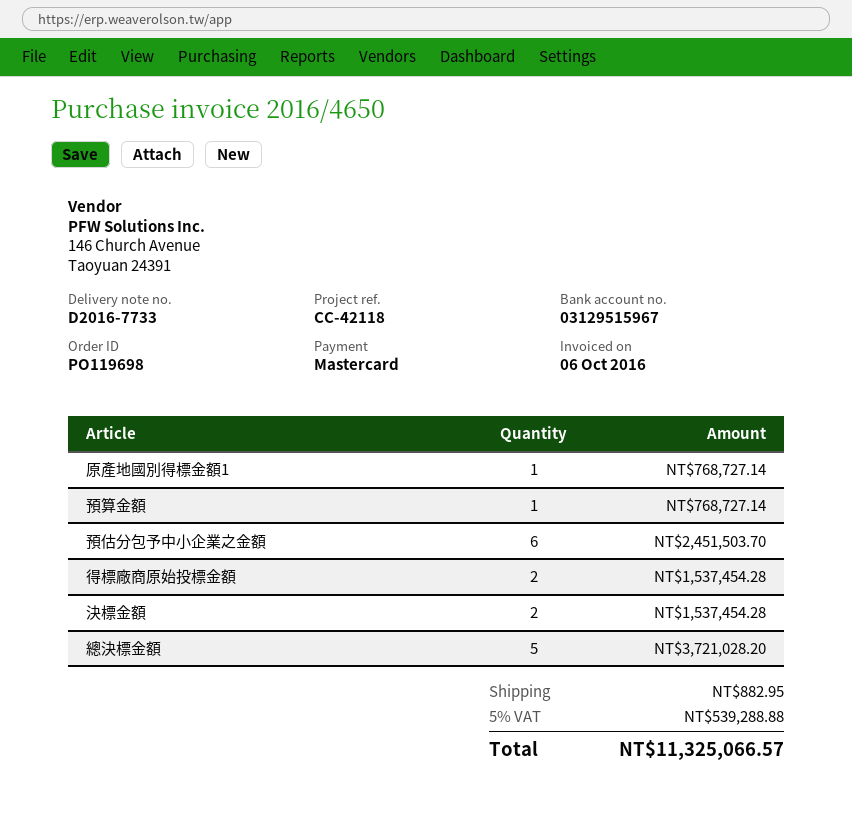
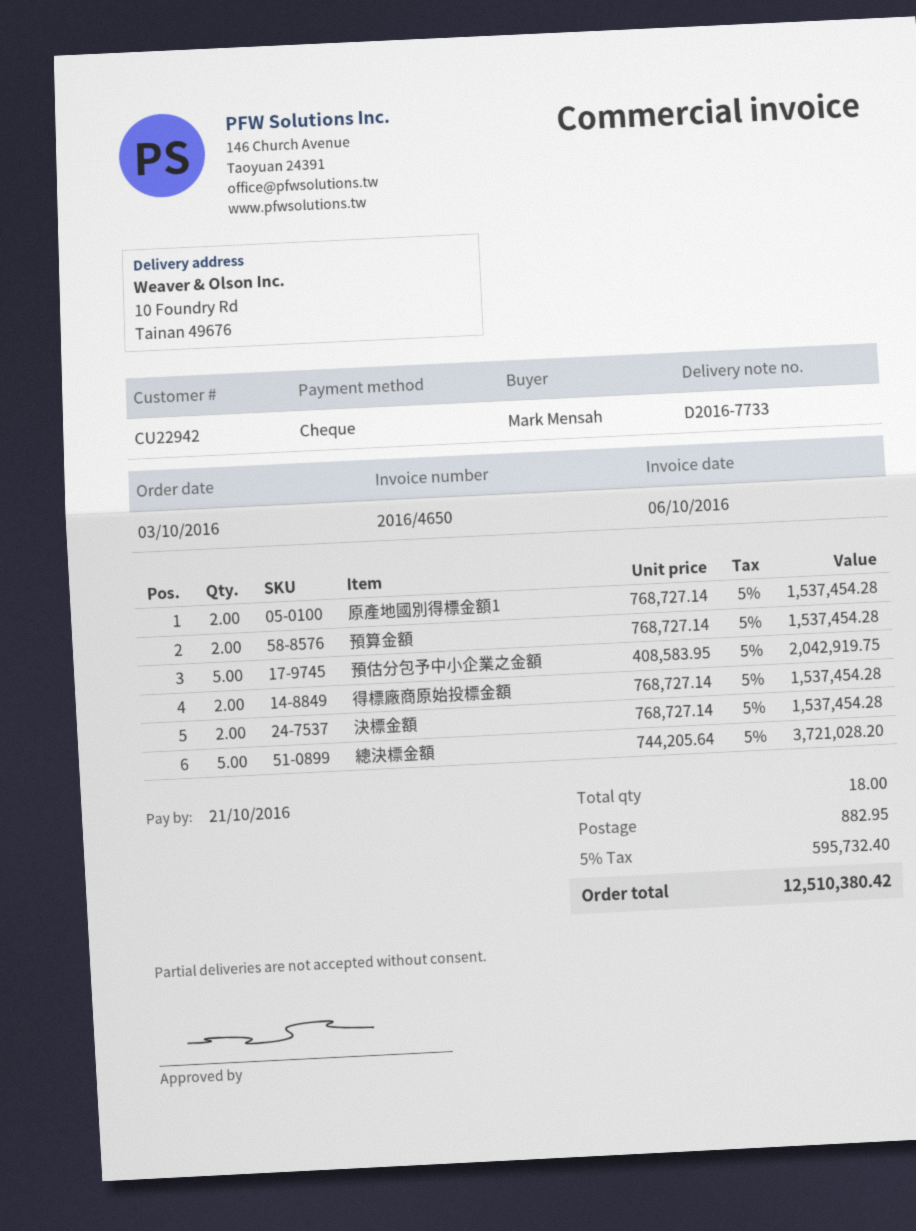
payment method: Mastercard -> cheque
原產地國別得標金額1: 1 for 768727.14 -> 2 for 1537454.28
預算金額: 1 for 768727.14 -> 2 for 1537454.28
預估分包予中小企業之金額: 6 for 2451503.70 -> 5 for 2042919.75
tax: 5% = 539288.88 -> 5% = 595732.40
total: 11325066.57 -> 12510380.42

